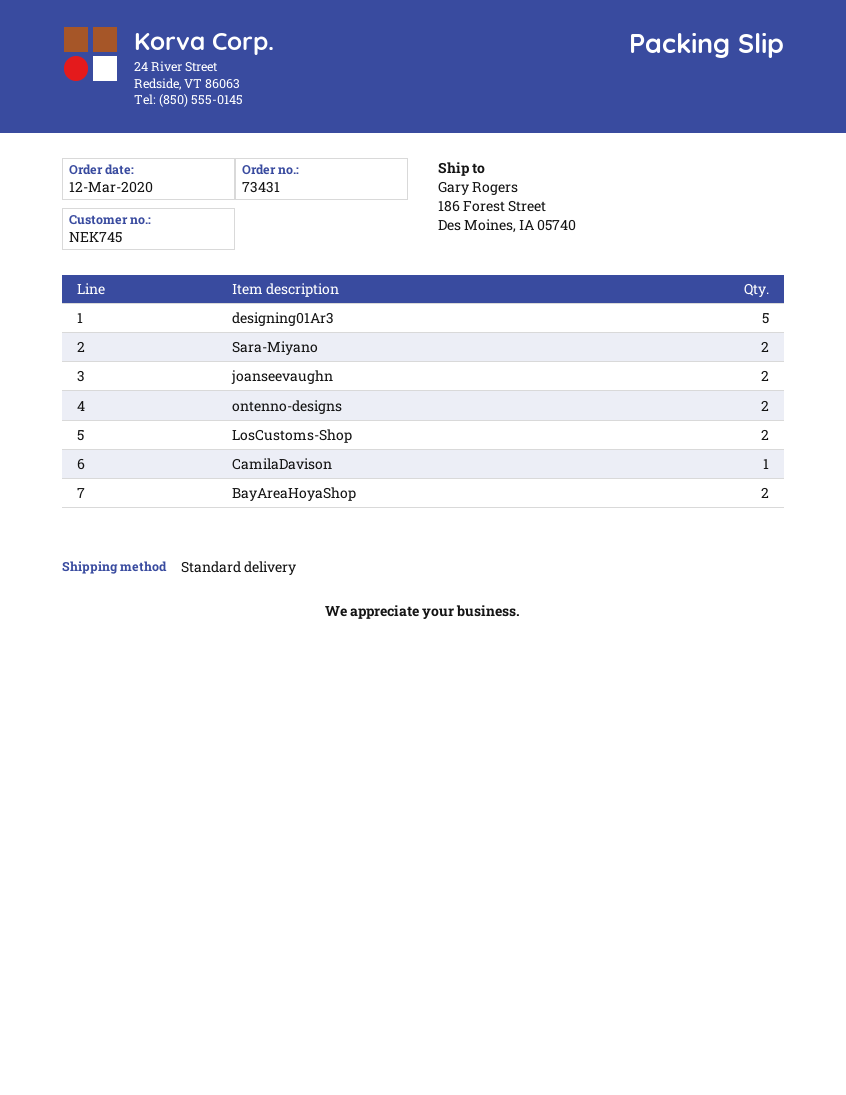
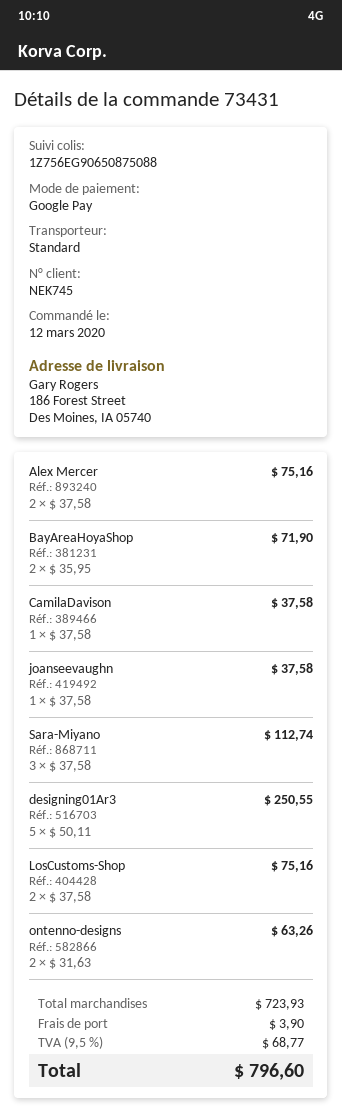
Sara-Miyano: 2 -> 3
joanseevaughn: 2 -> 1
Alex Mercer: none -> 2

